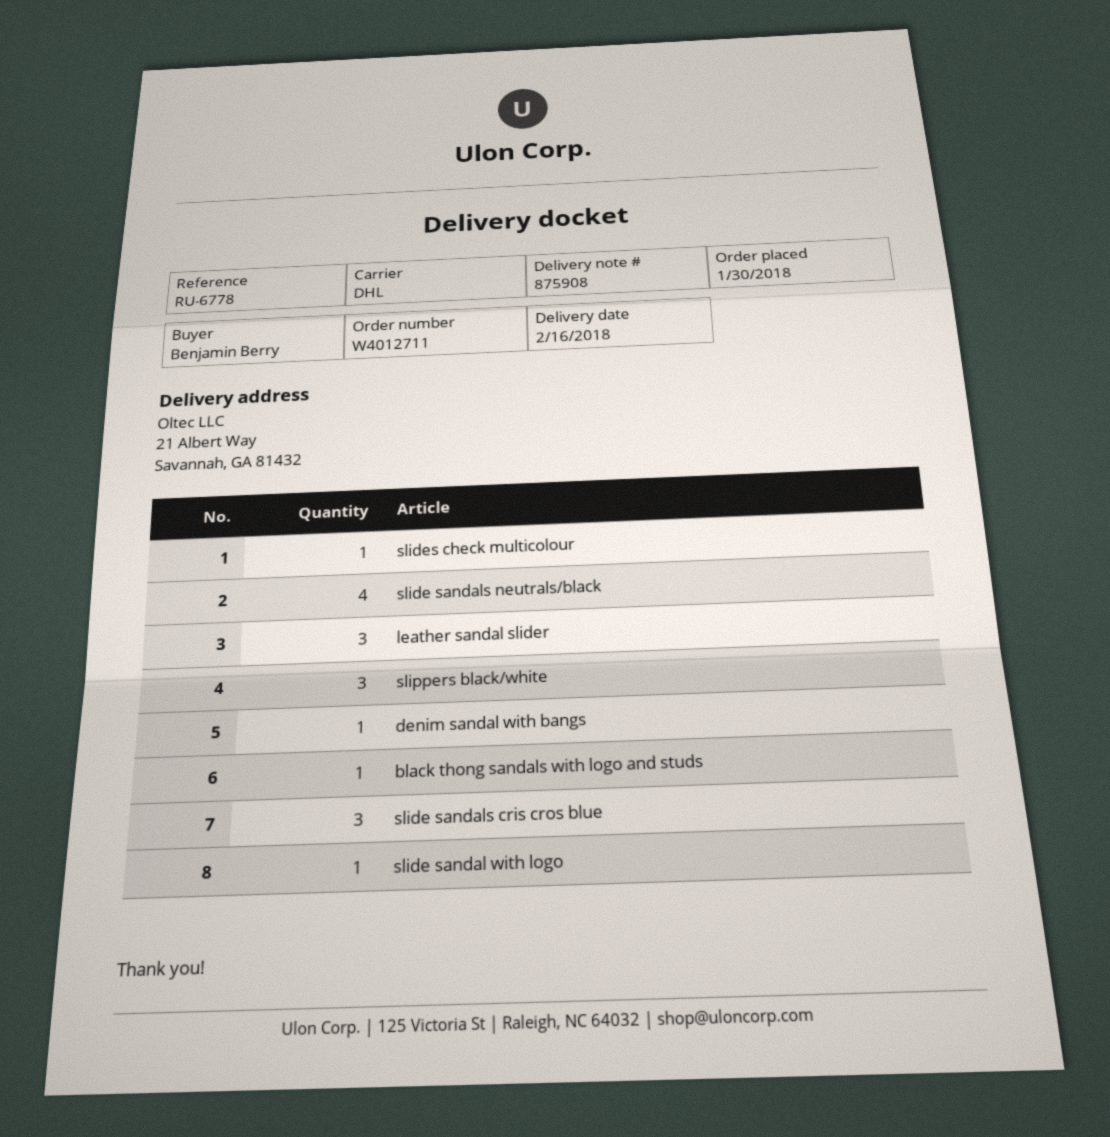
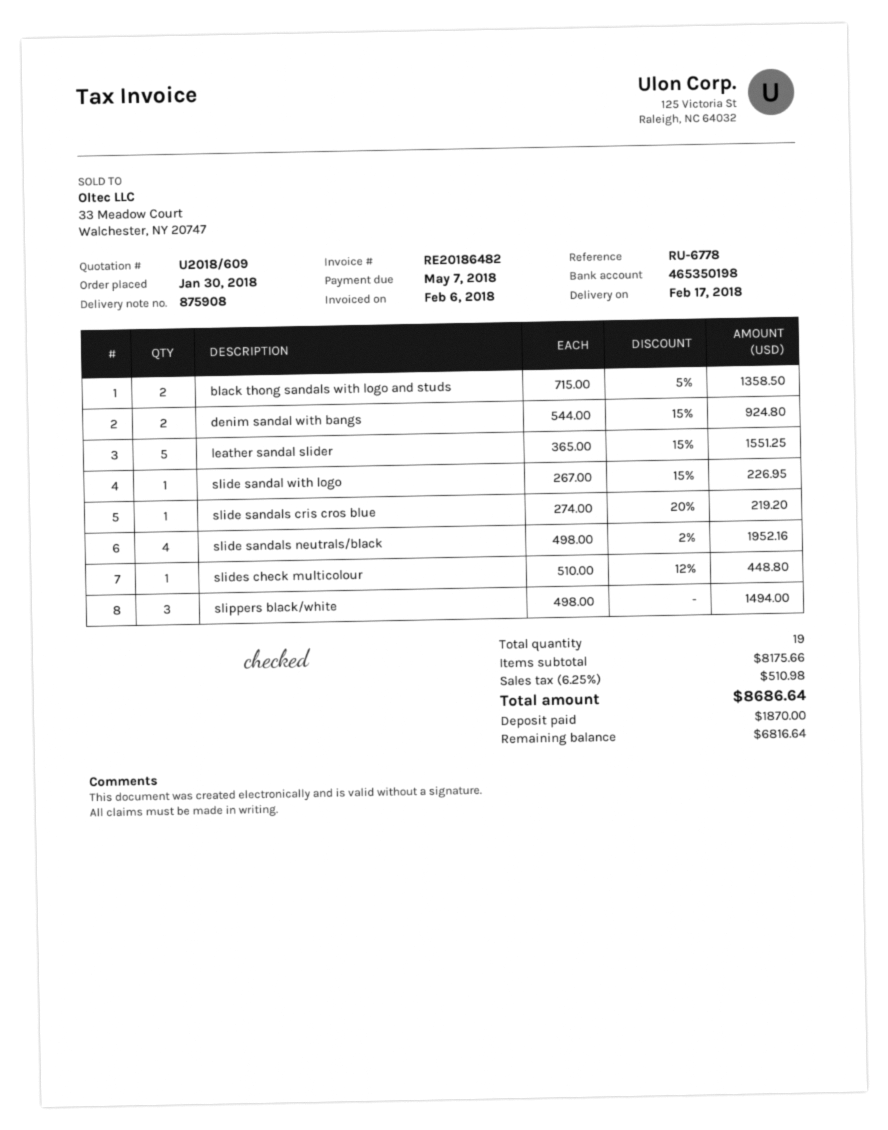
delivery date: 2018-02-16 -> 2018-02-17
leather sandal slider: 3 -> 5
denim sandal with bangs: 1 -> 2
black thong sandals with logo and studs: 1 -> 2
slide sandals cris cros blue: 3 -> 1

